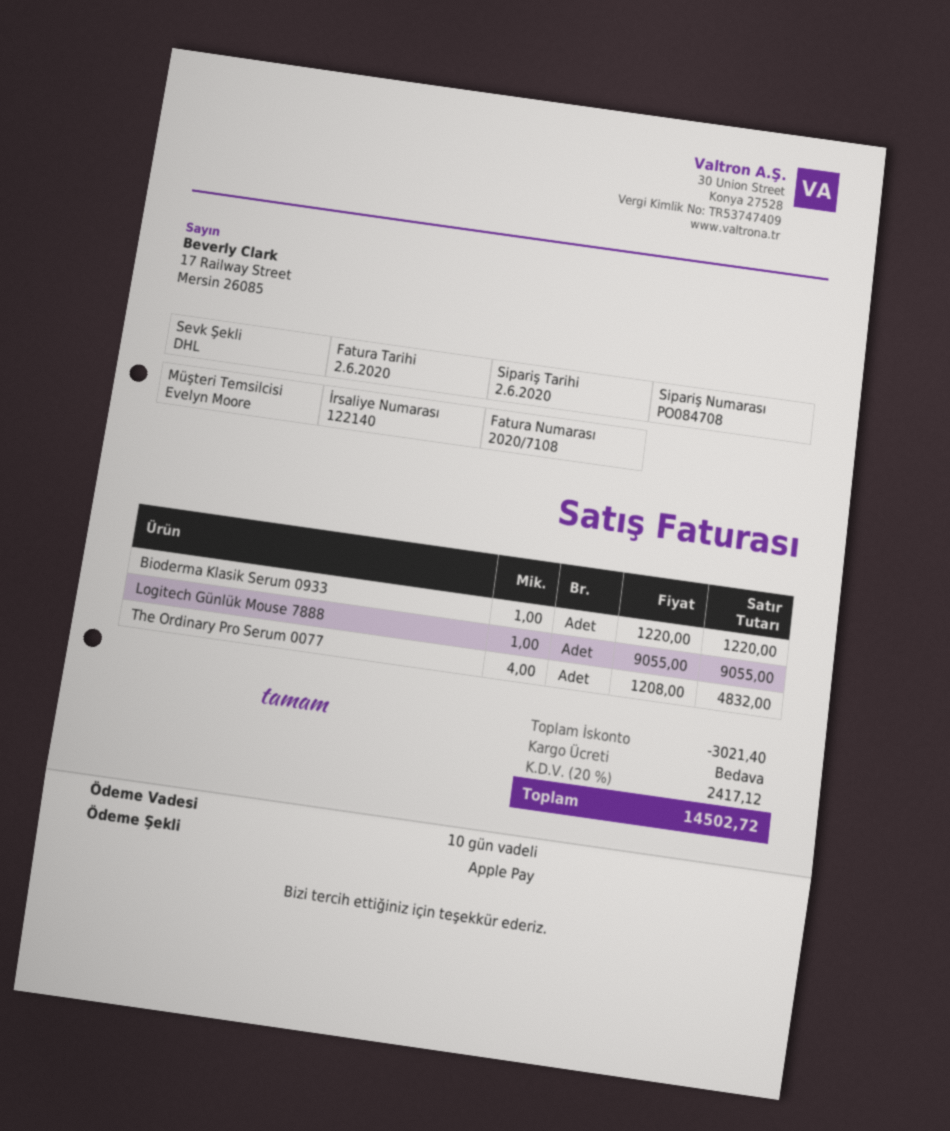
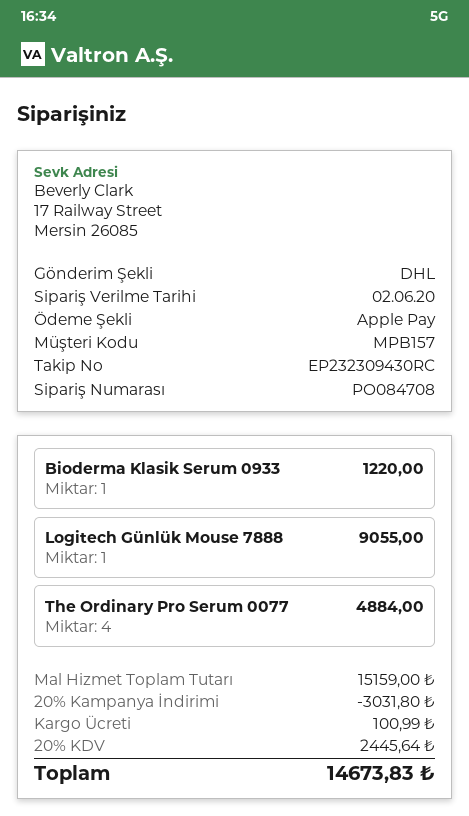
The Ordinary Pro Serum 0077: 4 for 4832.00 -> 4 for 4884.00
discount: 3021.40 -> 3031.80
shipping: 0.00 -> 100.99
tax: 20% = 2417.12 -> 20% = 2445.64
total: 14502.72 -> 14673.83

